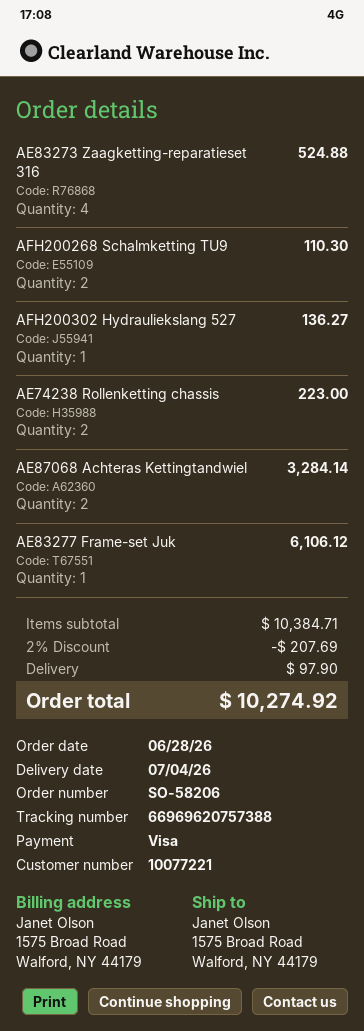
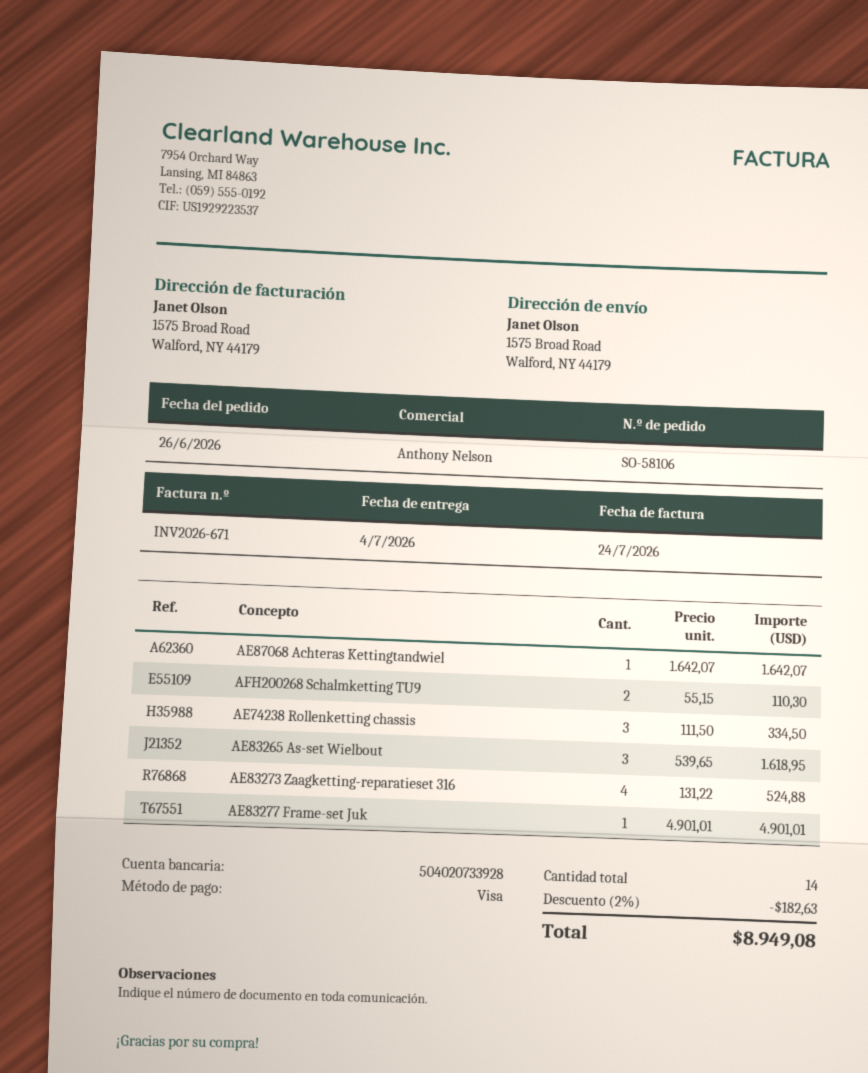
order number: SO-58206 -> SO-58106
order date: 2026-06-28 -> 2026-06-26
AFH200302 Hydrauliekslang 527: 1 for 136.27 -> none
AE74238 Rollenketting chassis: 2 for 223.00 -> 3 for 334.50
AE87068 Achteras Kettingtandwiel: 2 for 3284.14 -> 1 for 1642.07
AE83277 Frame-set Juk: 1 for 6106.12 -> 1 for 4901.01
AE83265 As-set Wielbout: none -> 3 for 1618.95
discount: 2% = 207.69 -> 2% = 182.63
shipping: 97.90 -> none
total: 10274.92 -> 8949.08

